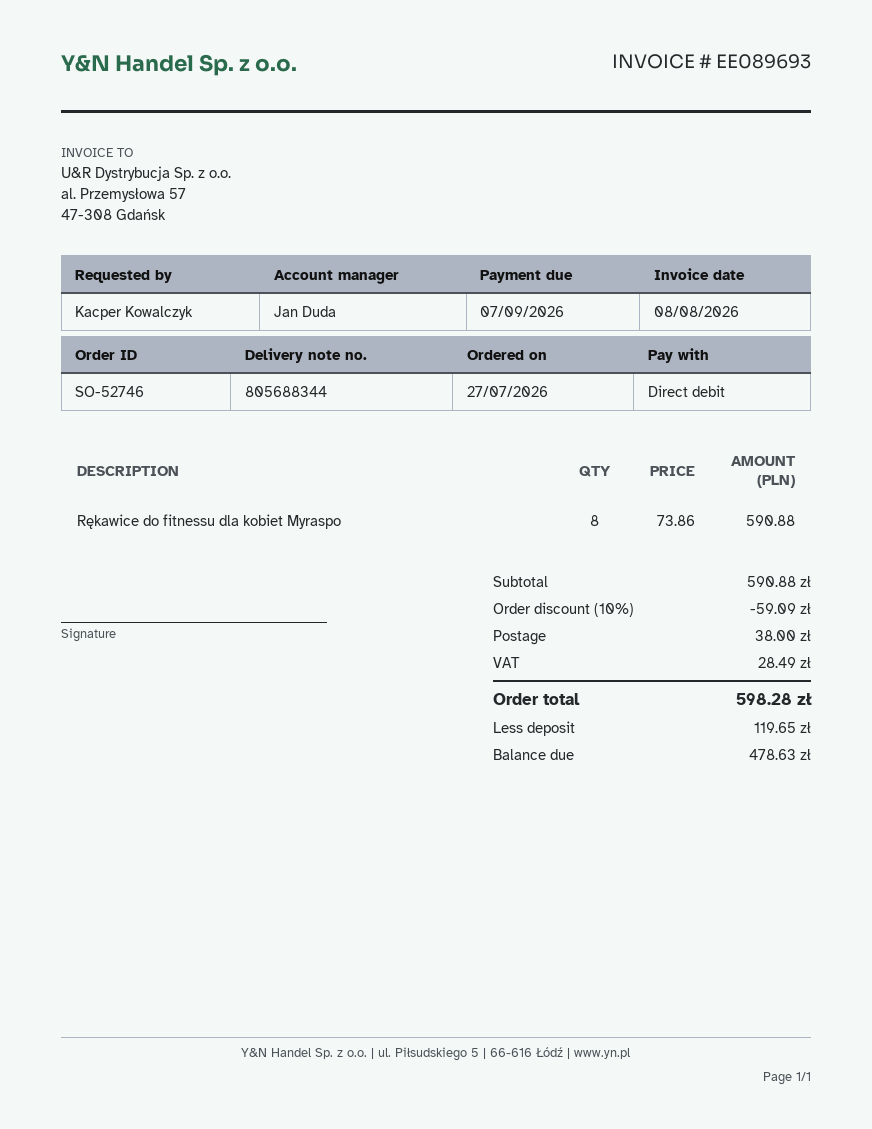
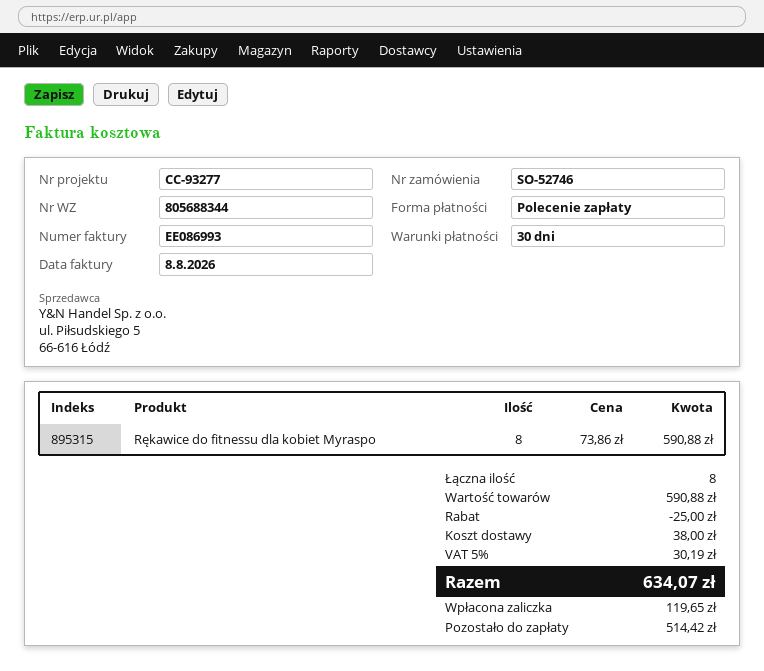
invoice number: EE089693 -> EE086993
discount: 59.09 -> 25.00
tax: 28.49 -> 30.19
total: 598.28 -> 634.07
balance: 478.63 -> 514.42

